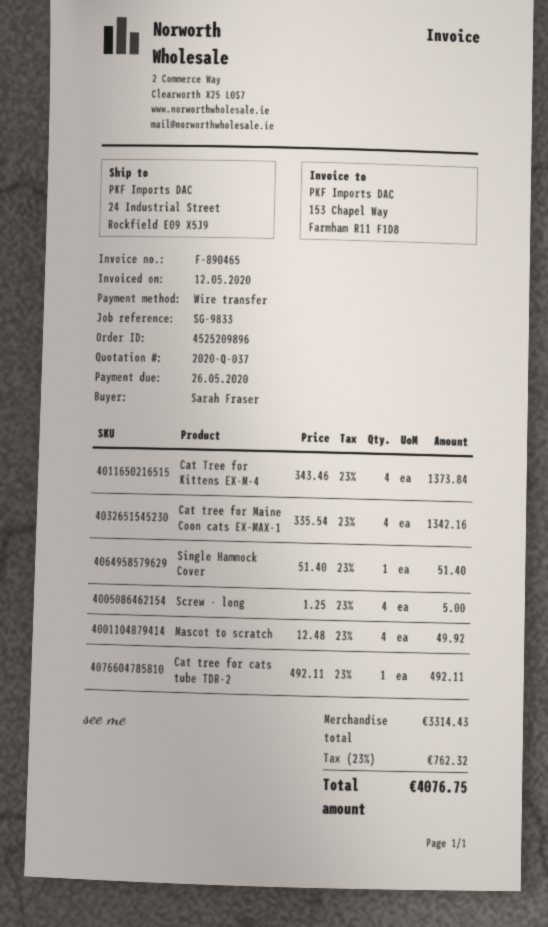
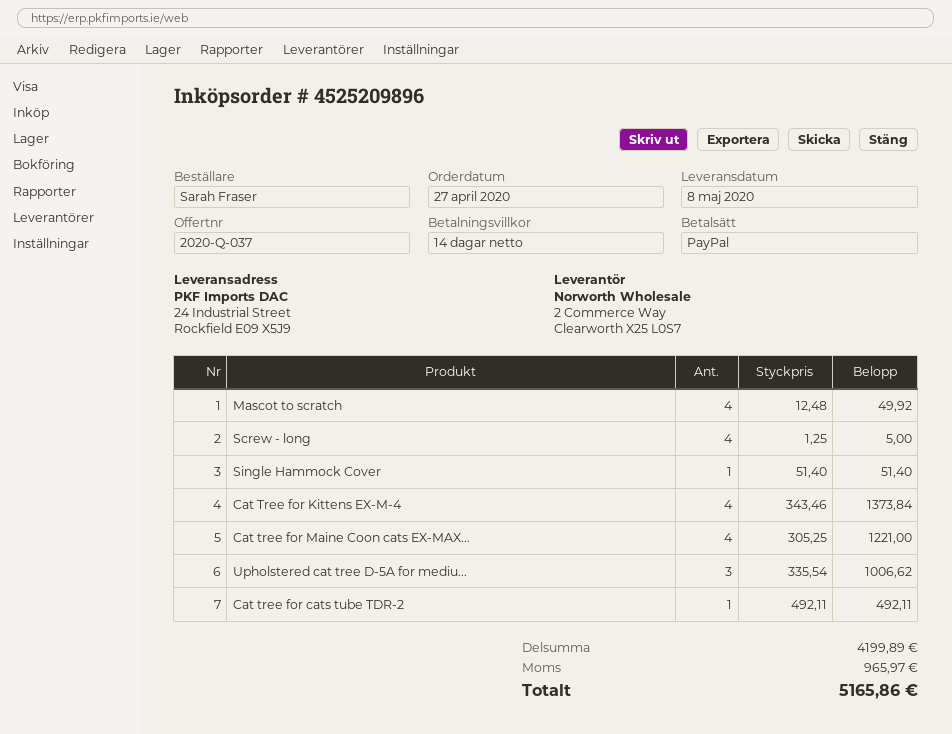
payment method: bank transfer -> PayPal
Cat tree for Maine Coon cats EX-MAX-1: 4 x 335.54 = 1342.16 -> 4 x 305.25 = 1221.00
Upholstered cat tree D-5A for mediu...: none -> 3 x 335.54 = 1006.62
subtotal: 3314.43 -> 4199.89
tax: 762.32 -> 965.97
total: 4076.75 -> 5165.86

